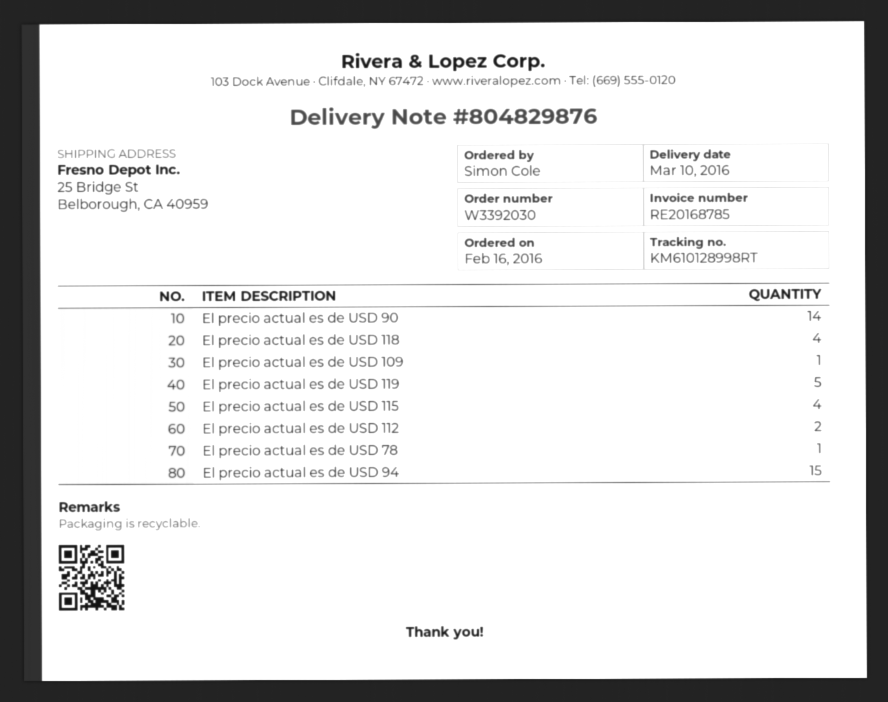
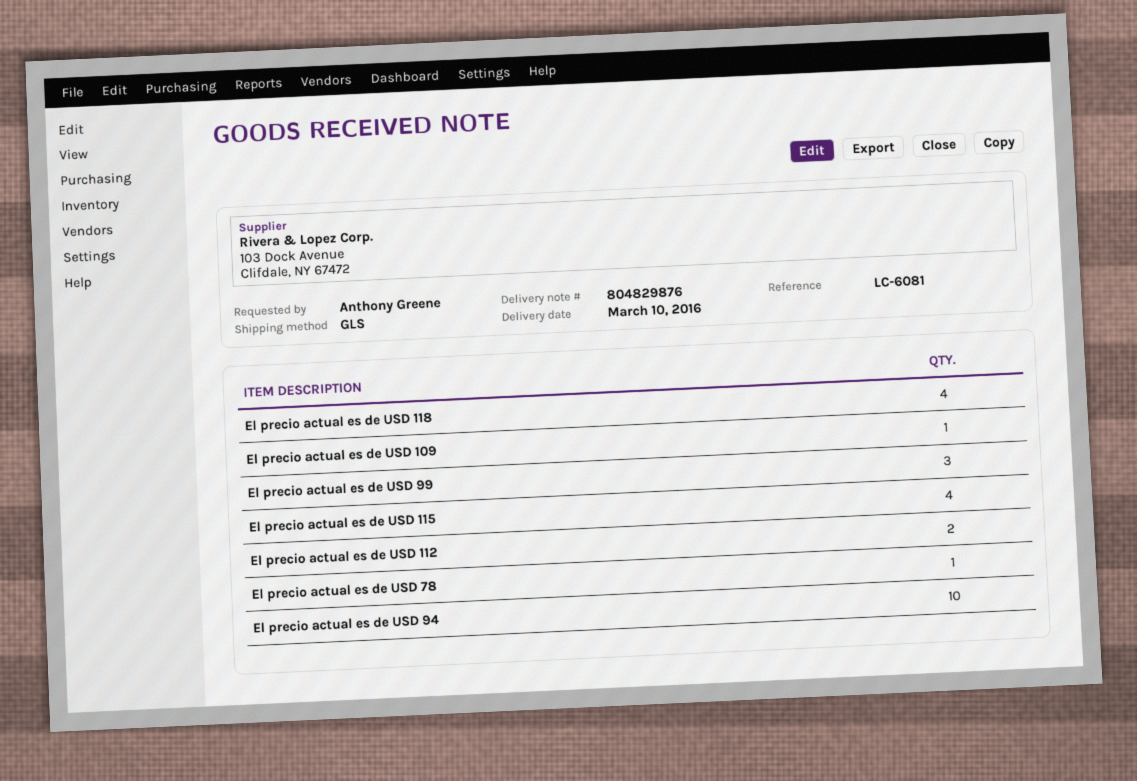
ordered by: Simon Cole -> Anthony Greene
El precio actual es de USD 90: 14 -> none
El precio actual es de USD 119: 5 -> none
El precio actual es de USD 94: 15 -> 10
El precio actual es de USD 99: none -> 3

